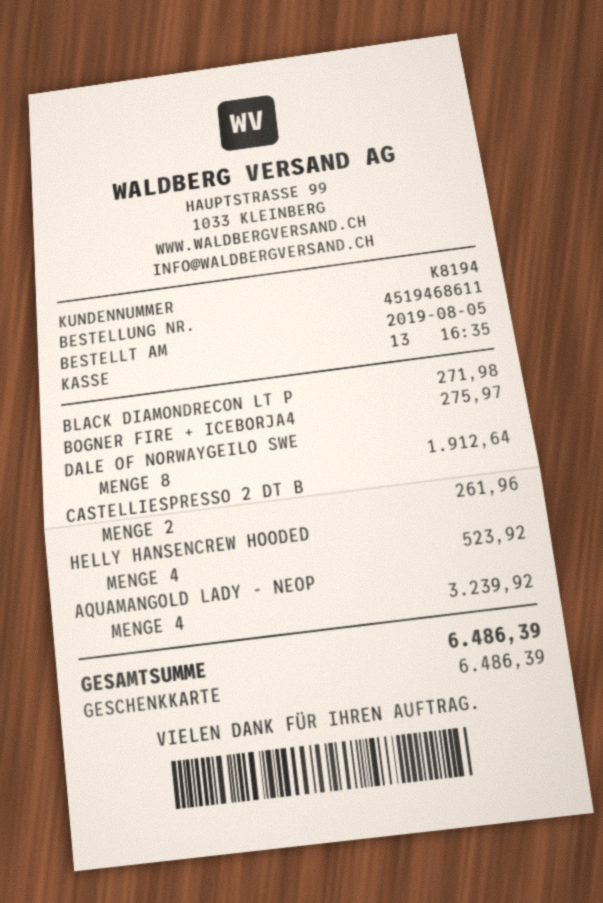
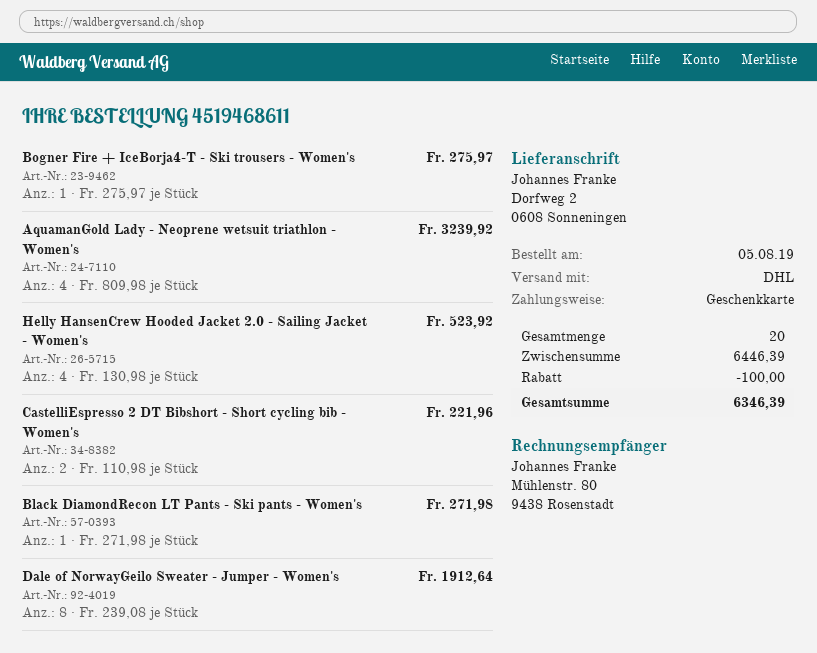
CASTELLIESPRESSO 2 DT B: 2 for 261.96 -> 2 for 221.96
discount: none -> 100.00
total: 6486.39 -> 6346.39

